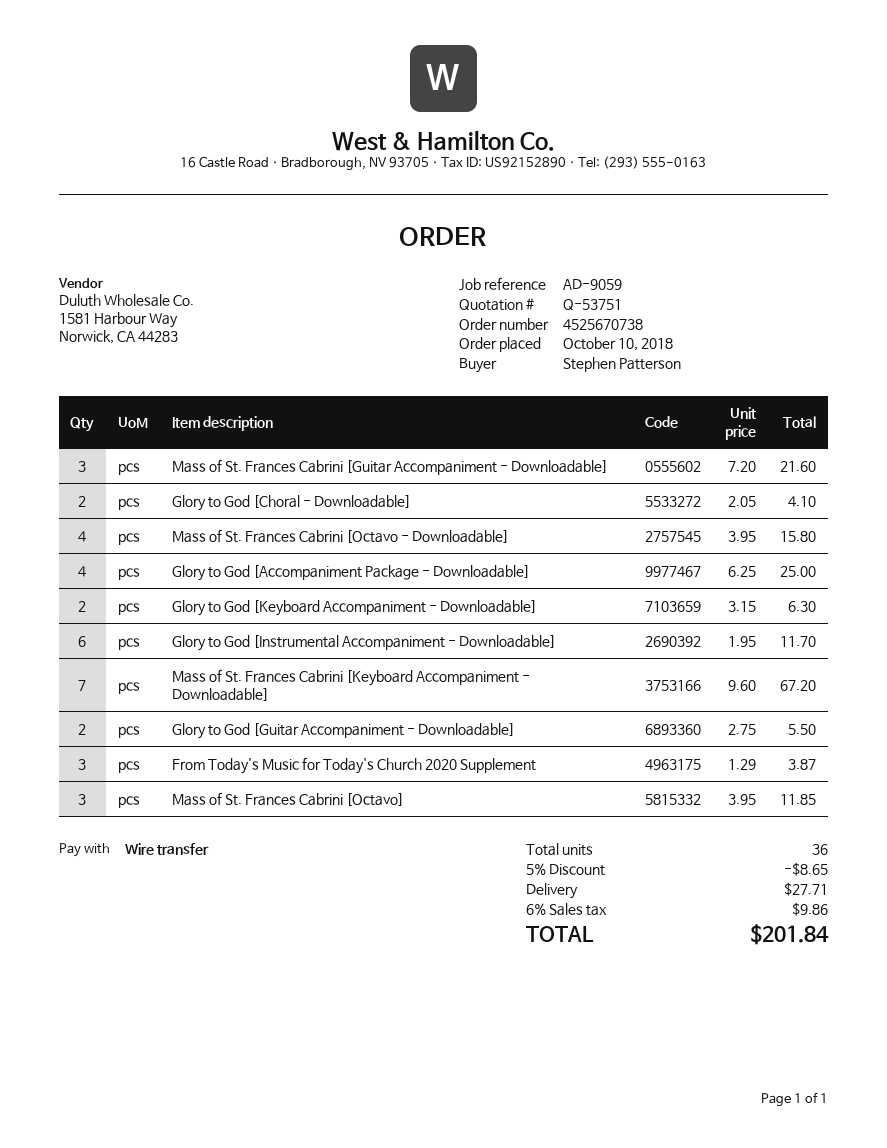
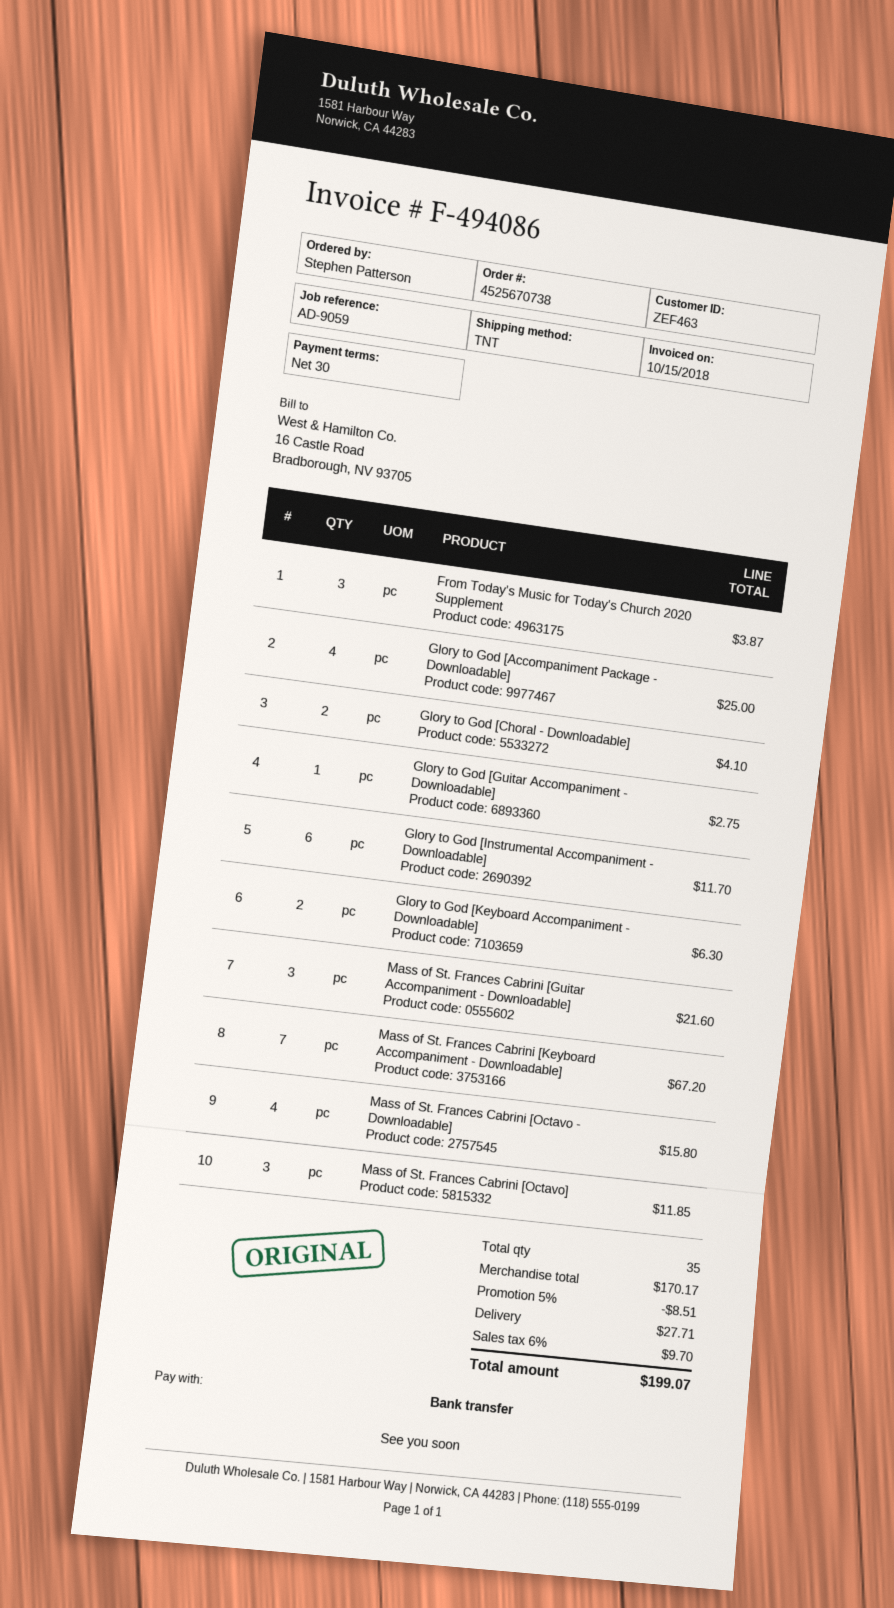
Glory to God [Guitar Accompaniment - Downloadable]: 2 for 5.50 -> 1 for 2.75
total quantity: 36 -> 35
discount: 5% = 8.65 -> 5% = 8.51
tax: 6% = 9.86 -> 6% = 9.70
total: 201.84 -> 199.07

